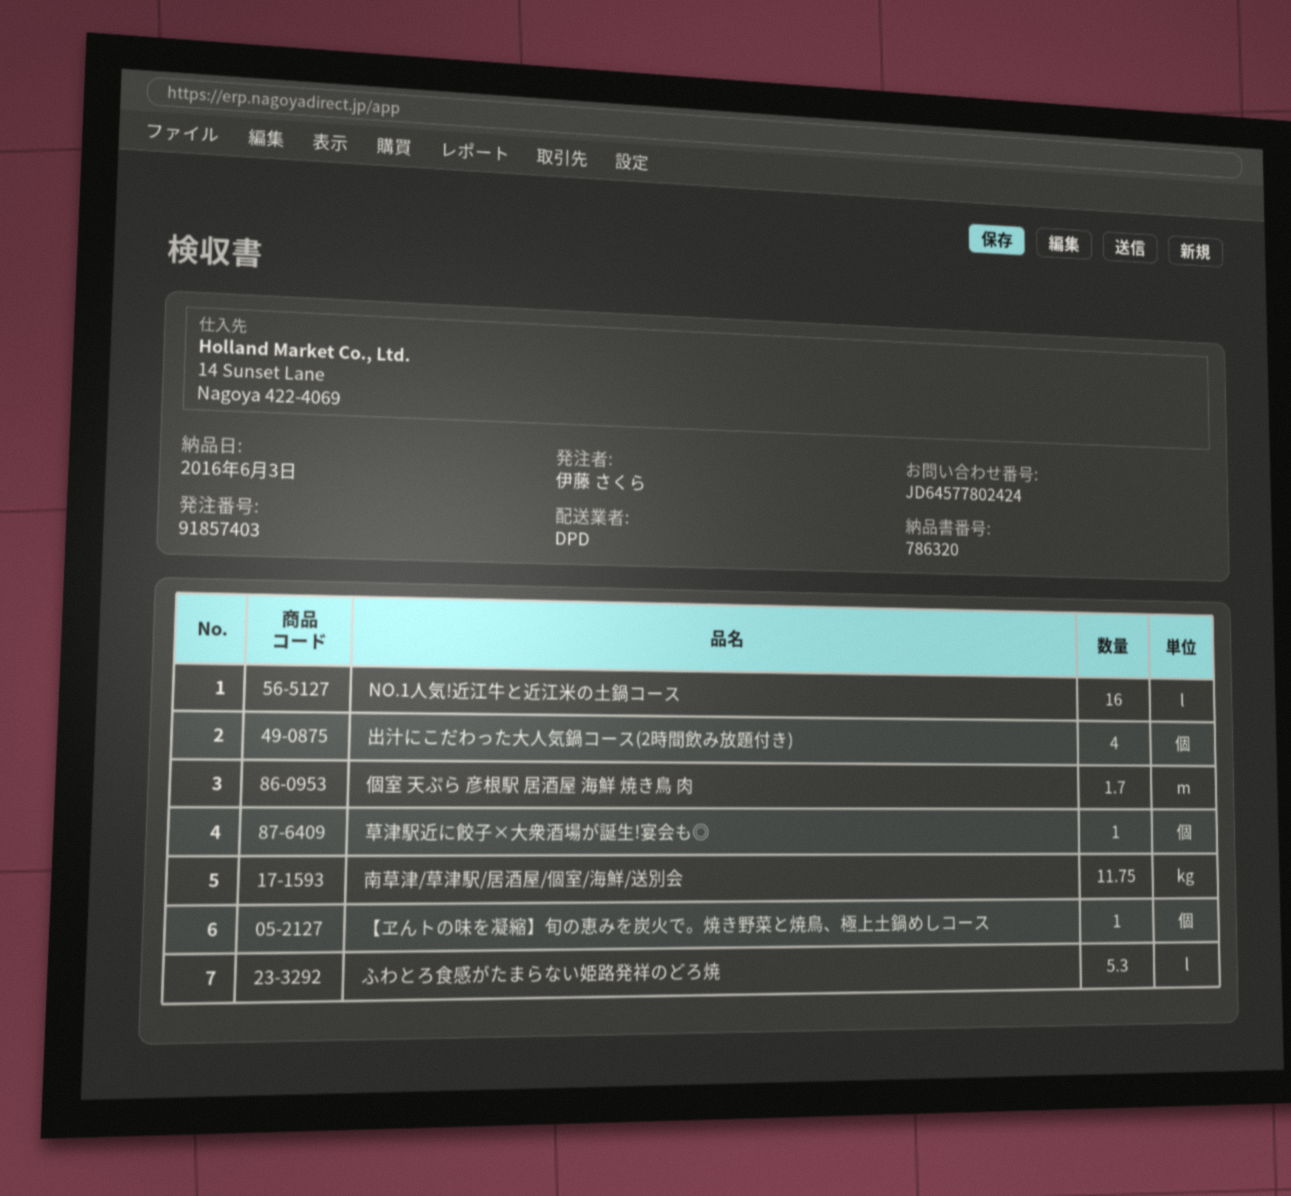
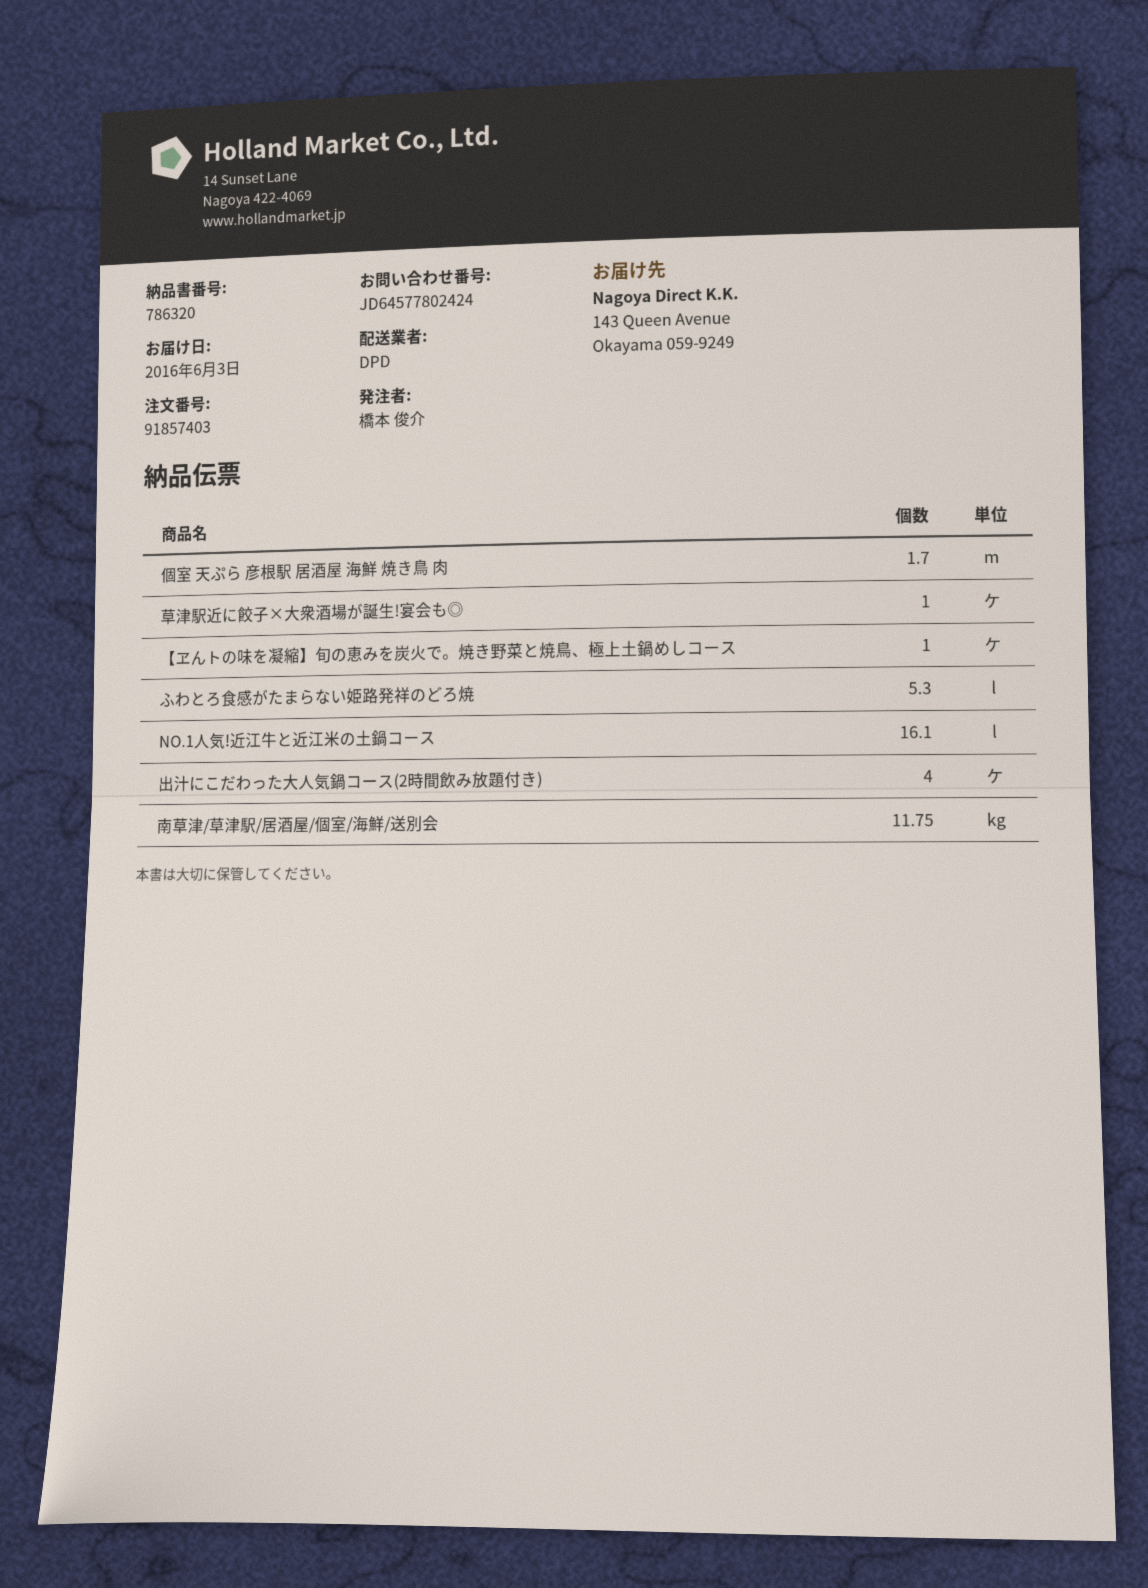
ordered by: 伊藤 さくら -> 橋本 俊介
NO.1人気!近江牛と近江米の土鍋コース: 16 -> 16.1

